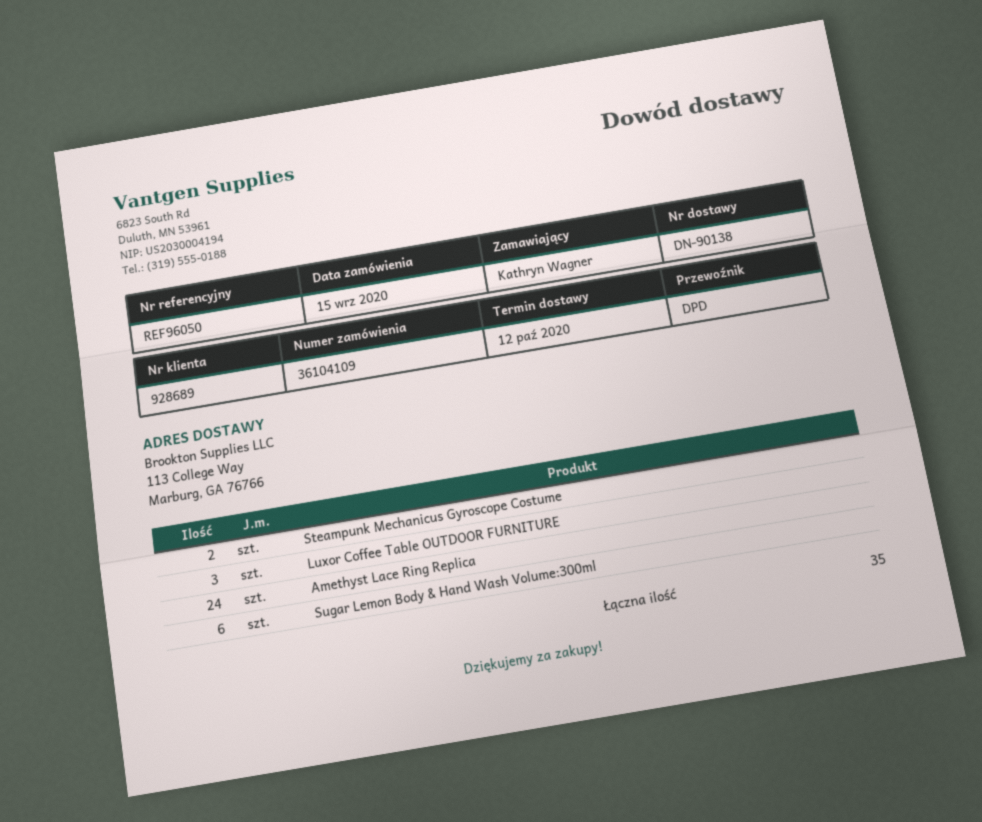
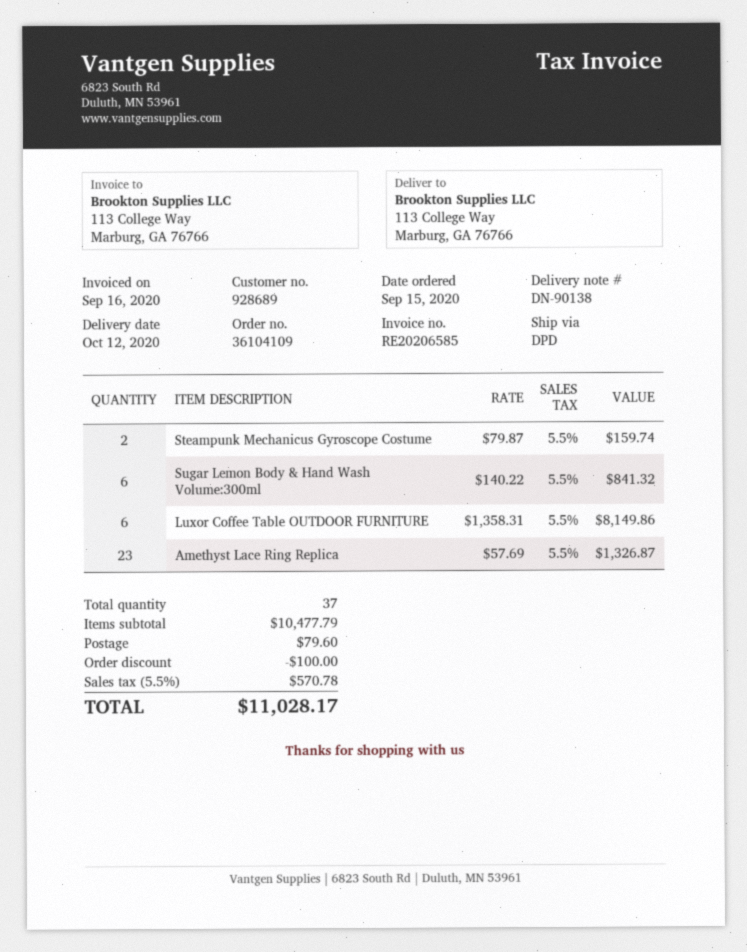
Luxor Coffee Table OUTDOOR FURNITURE: 3 -> 6
Amethyst Lace Ring Replica: 24 -> 23
total quantity: 35 -> 37

